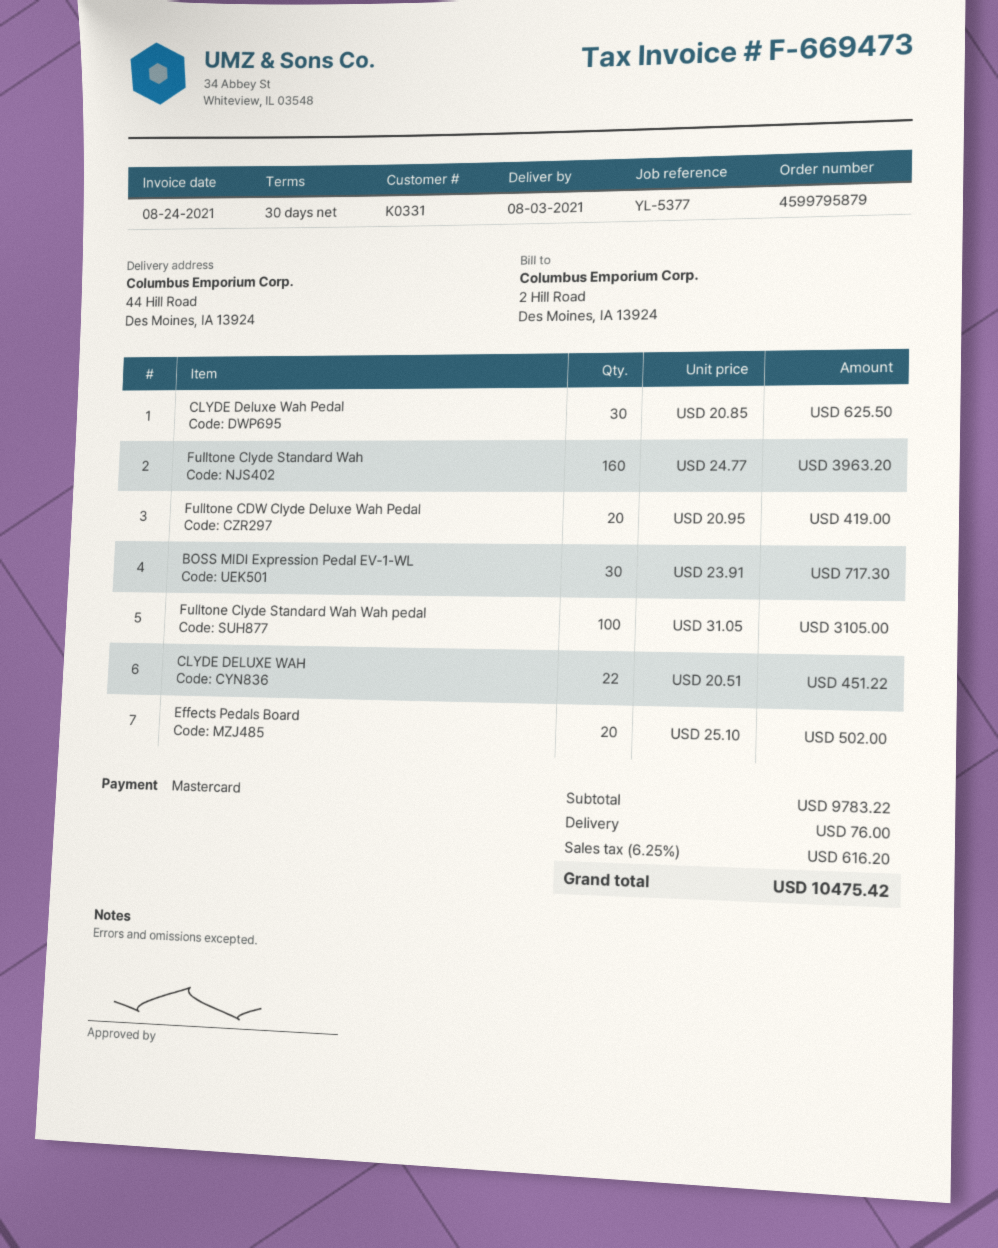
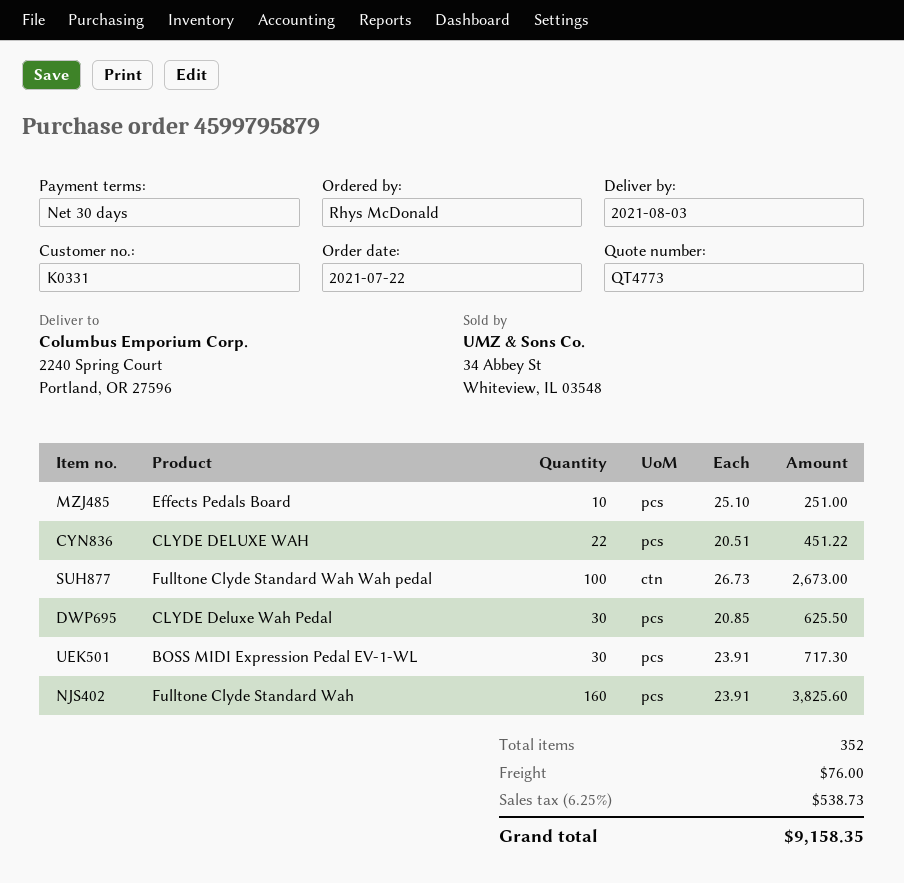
ship to: 44 Hill Road, Des Moines, IA 13924 -> 2240 Spring Court, Portland, OR 27596
Fulltone Clyde Standard Wah: 160 x 24.77 = 3963.20 -> 160 x 23.91 = 3825.60
Fulltone CDW Clyde Deluxe Wah Pedal: 20 x 20.95 = 419.00 -> none
Fulltone Clyde Standard Wah Wah pedal: 100 x 31.05 = 3105.00 -> 100 x 26.73 = 2673.00
Effects Pedals Board: 20 x 25.10 = 502.00 -> 10 x 25.10 = 251.00
tax: 6.25% = 616.20 -> 6.25% = 538.73
total: 10475.42 -> 9158.35

